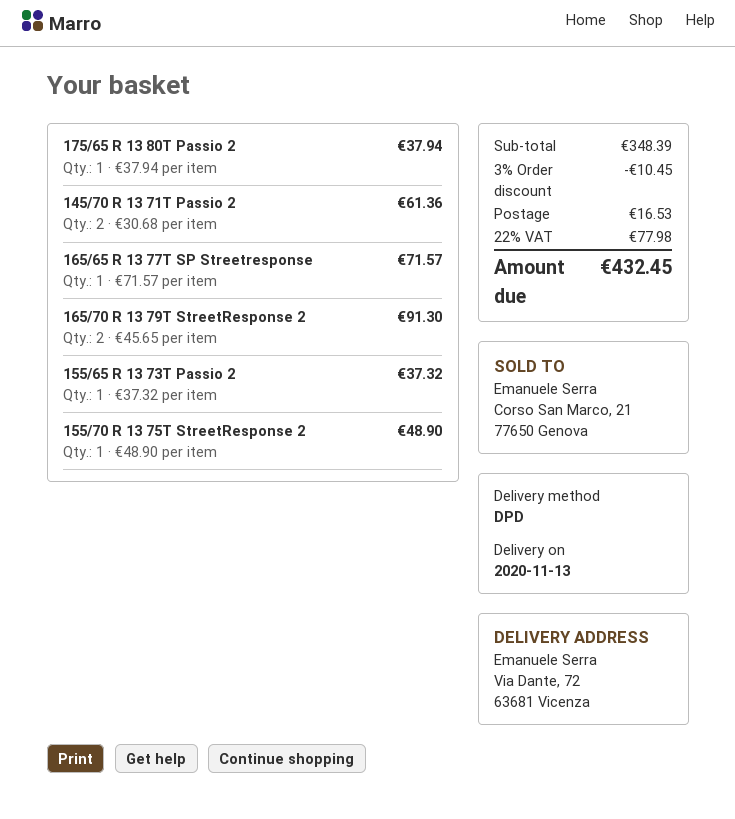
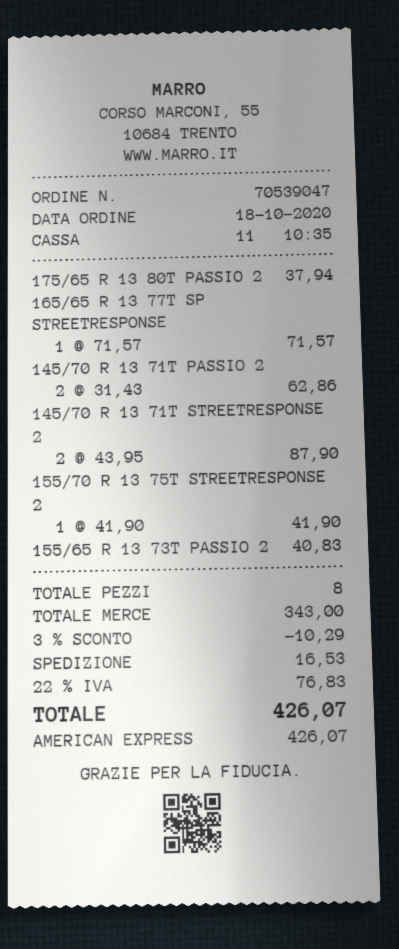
145/70 R 13 71T Passio 2: 2 x 30.68 = 61.36 -> 2 x 31.43 = 62.86
165/70 R 13 79T StreetResponse 2: 2 x 45.65 = 91.30 -> none
155/65 R 13 73T Passio 2: 1 x 37.32 = 37.32 -> 1 x 40.83 = 40.83
155/70 R 13 75T StreetResponse 2: 1 x 48.90 = 48.90 -> 1 x 41.90 = 41.90
145/70 R 13 71T STREETRESPONSE 2: none -> 2 x 43.95 = 87.90
subtotal: 348.39 -> 343.00
discount: 3% = 10.45 -> 3% = 10.29
tax: 22% = 77.98 -> 22% = 76.83
total: 432.45 -> 426.07

